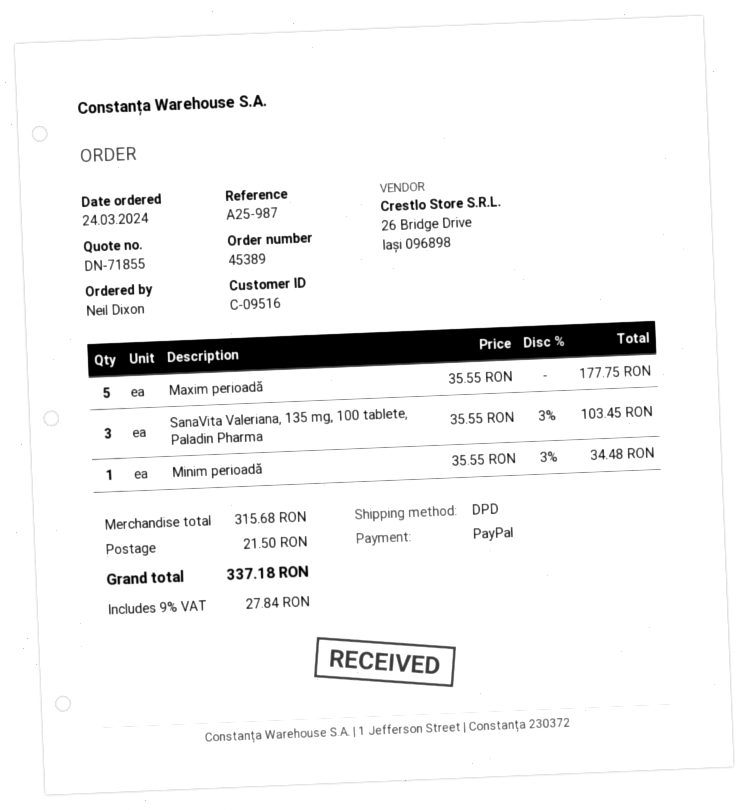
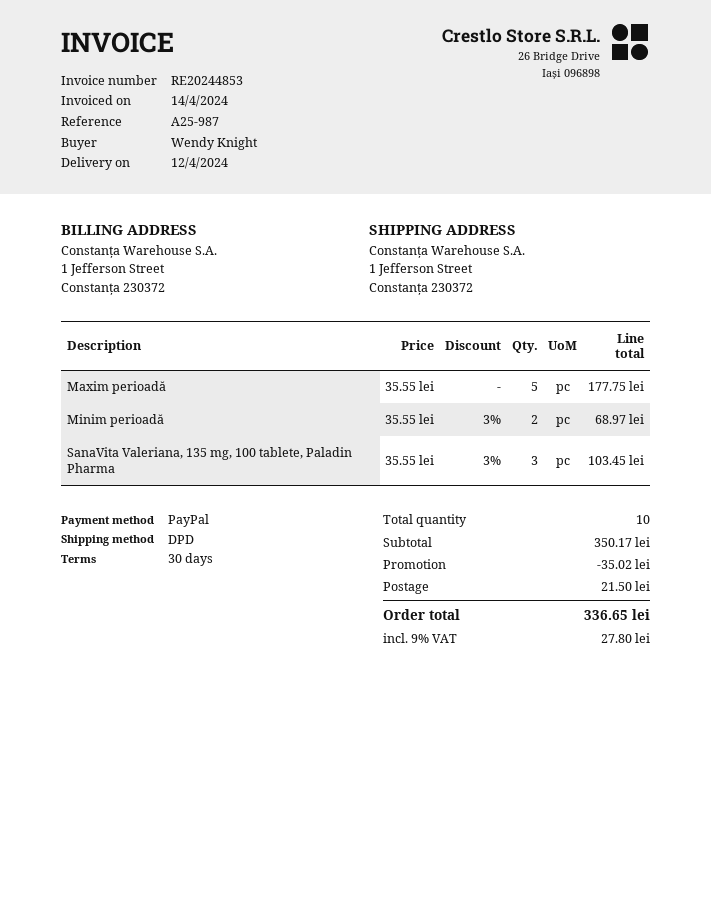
ordered by: Neil Dixon -> Wendy Knight
Minim perioadă: 1 x 35.55 - 3% = 34.48 -> 2 x 35.55 - 3% = 68.97
subtotal: 315.68 -> 350.17
discount: none -> 35.02
tax: 9% = 27.84 -> 9% = 27.80
total: 337.18 -> 336.65

